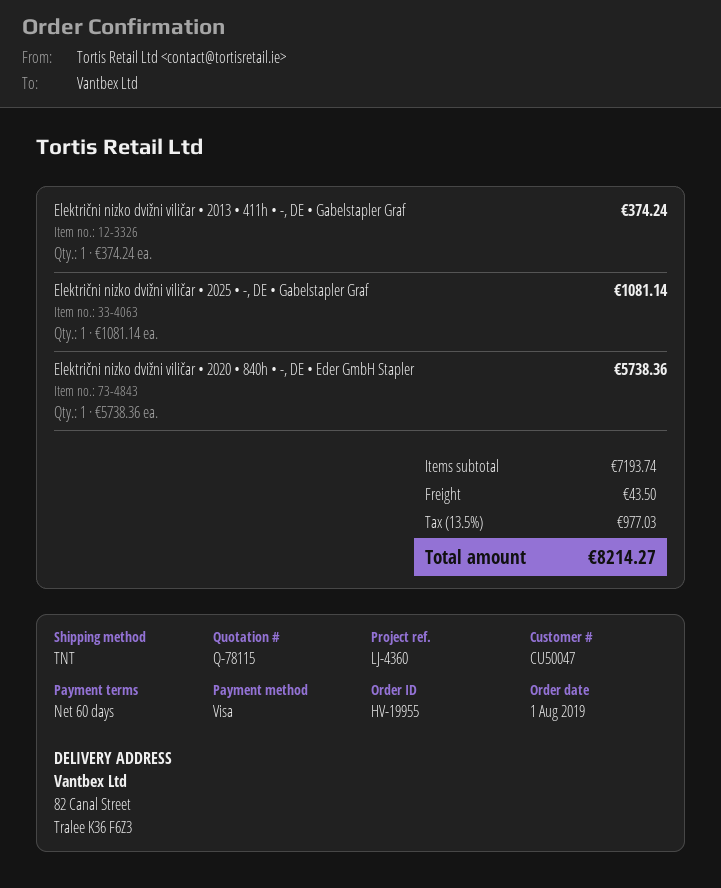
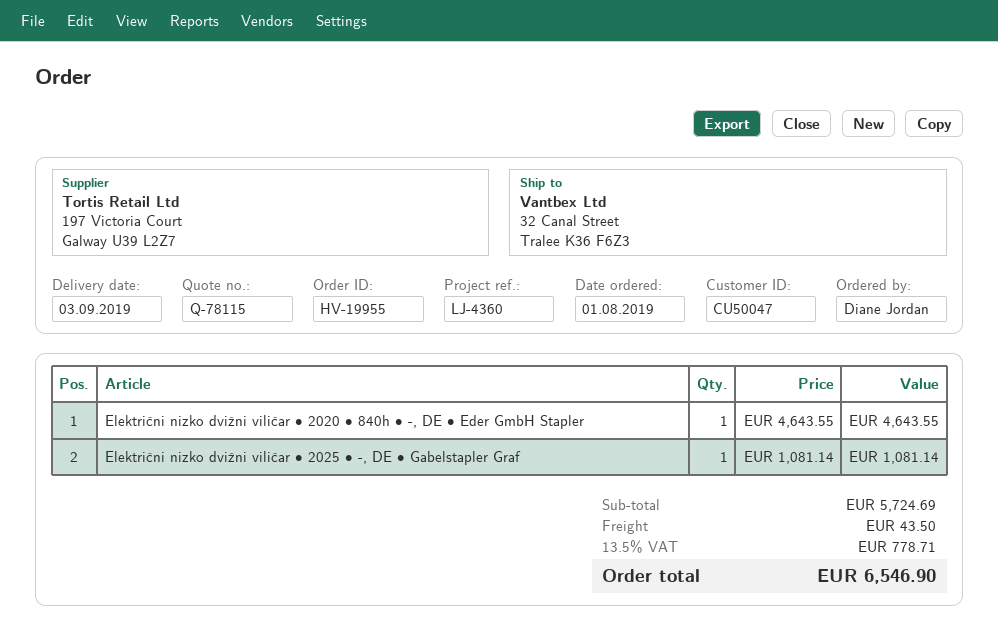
ship to: 82 Canal Street, Tralee K36 F6Z3 -> 32 Canal Street, Tralee K36 F6Z3
Električni nizko dvižni viličar • 2013 • 411h • -, DE • Gabelstapler Graf: 1 x 374.24 = 374.24 -> none
Električni nizko dvižni viličar • 2020 • 840h • -, DE • Eder GmbH Stapler: 1 x 5738.36 = 5738.36 -> 1 x 4643.55 = 4643.55
subtotal: 7193.74 -> 5724.69
tax: 13.5% = 977.03 -> 13.5% = 778.71
total: 8214.27 -> 6546.90

